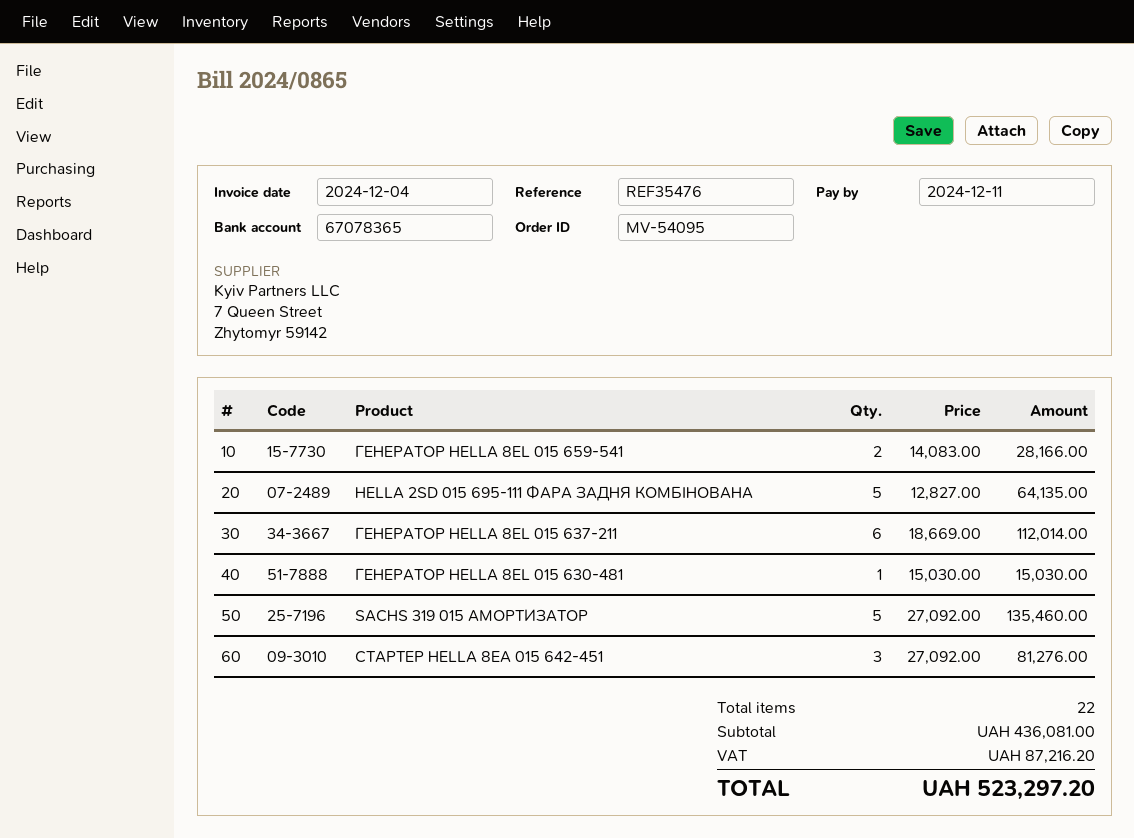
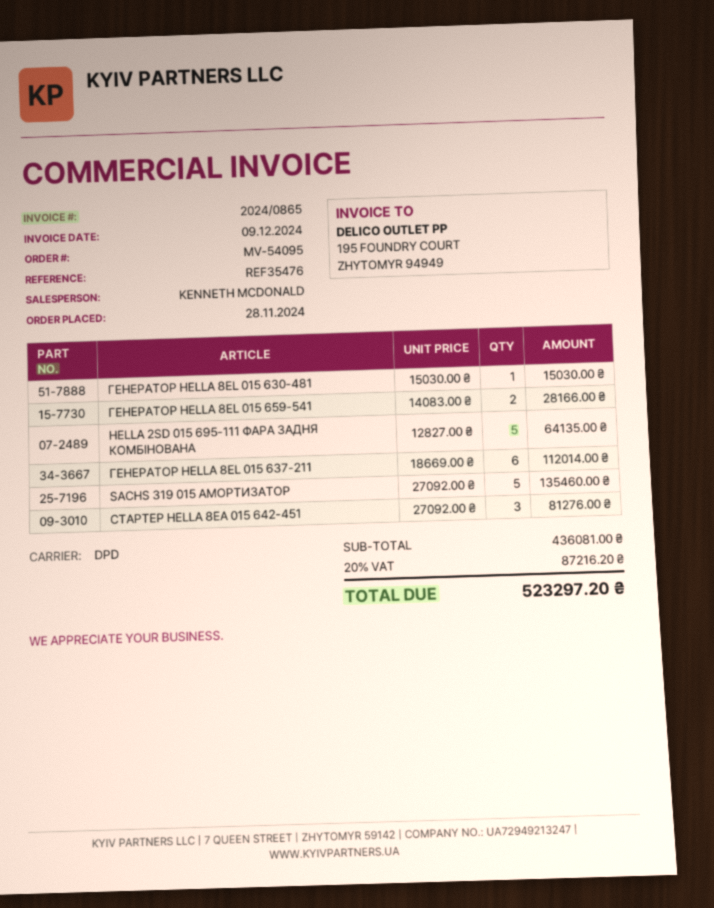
invoice date: 2024-12-04 -> 2024-12-09

